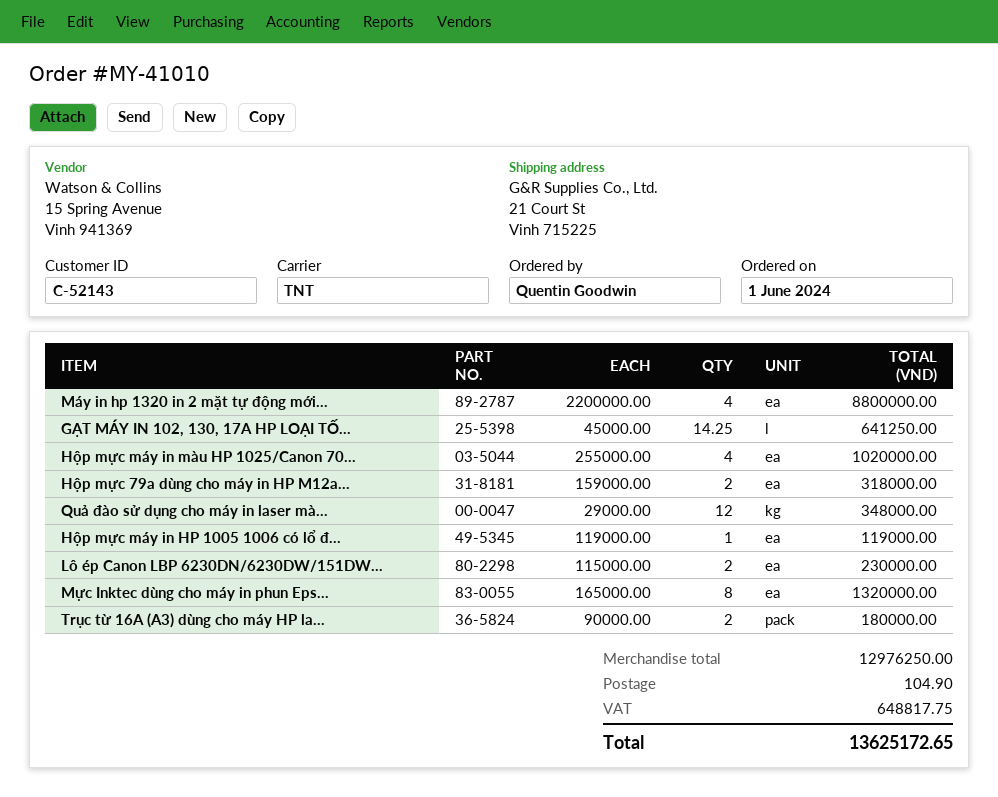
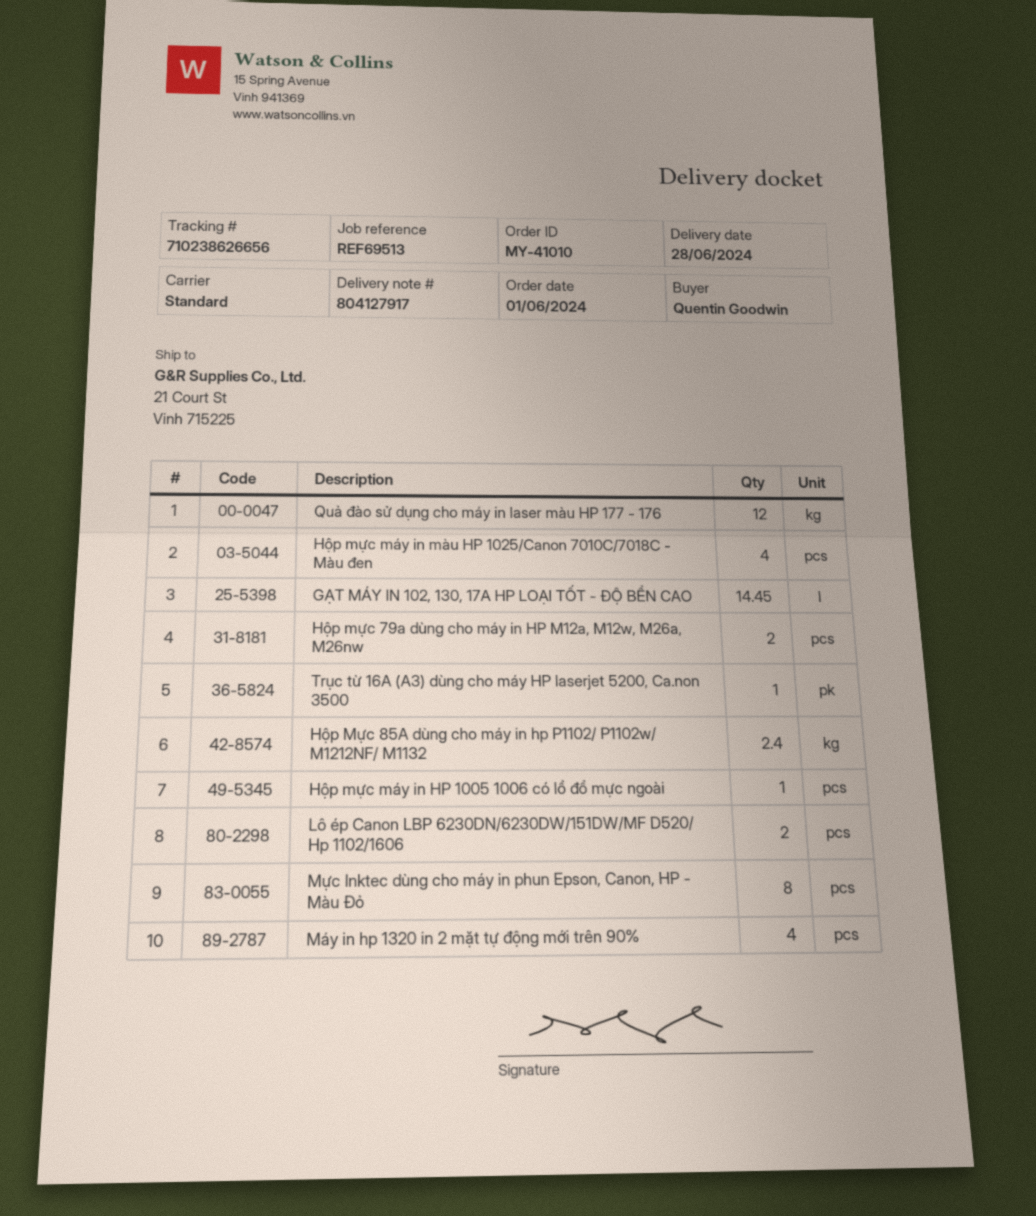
shipping method: TNT -> standard
GẠT MÁY IN 102, 130, 17A HP LOẠI TỐ...: 14.25 -> 14.45
Trục từ 16A (A3) dùng cho máy HP la...: 2 -> 1
Hộp Mực 85A dùng cho máy in hp P1102/ P1102w/ M1212NF/ M1132: none -> 2.4

